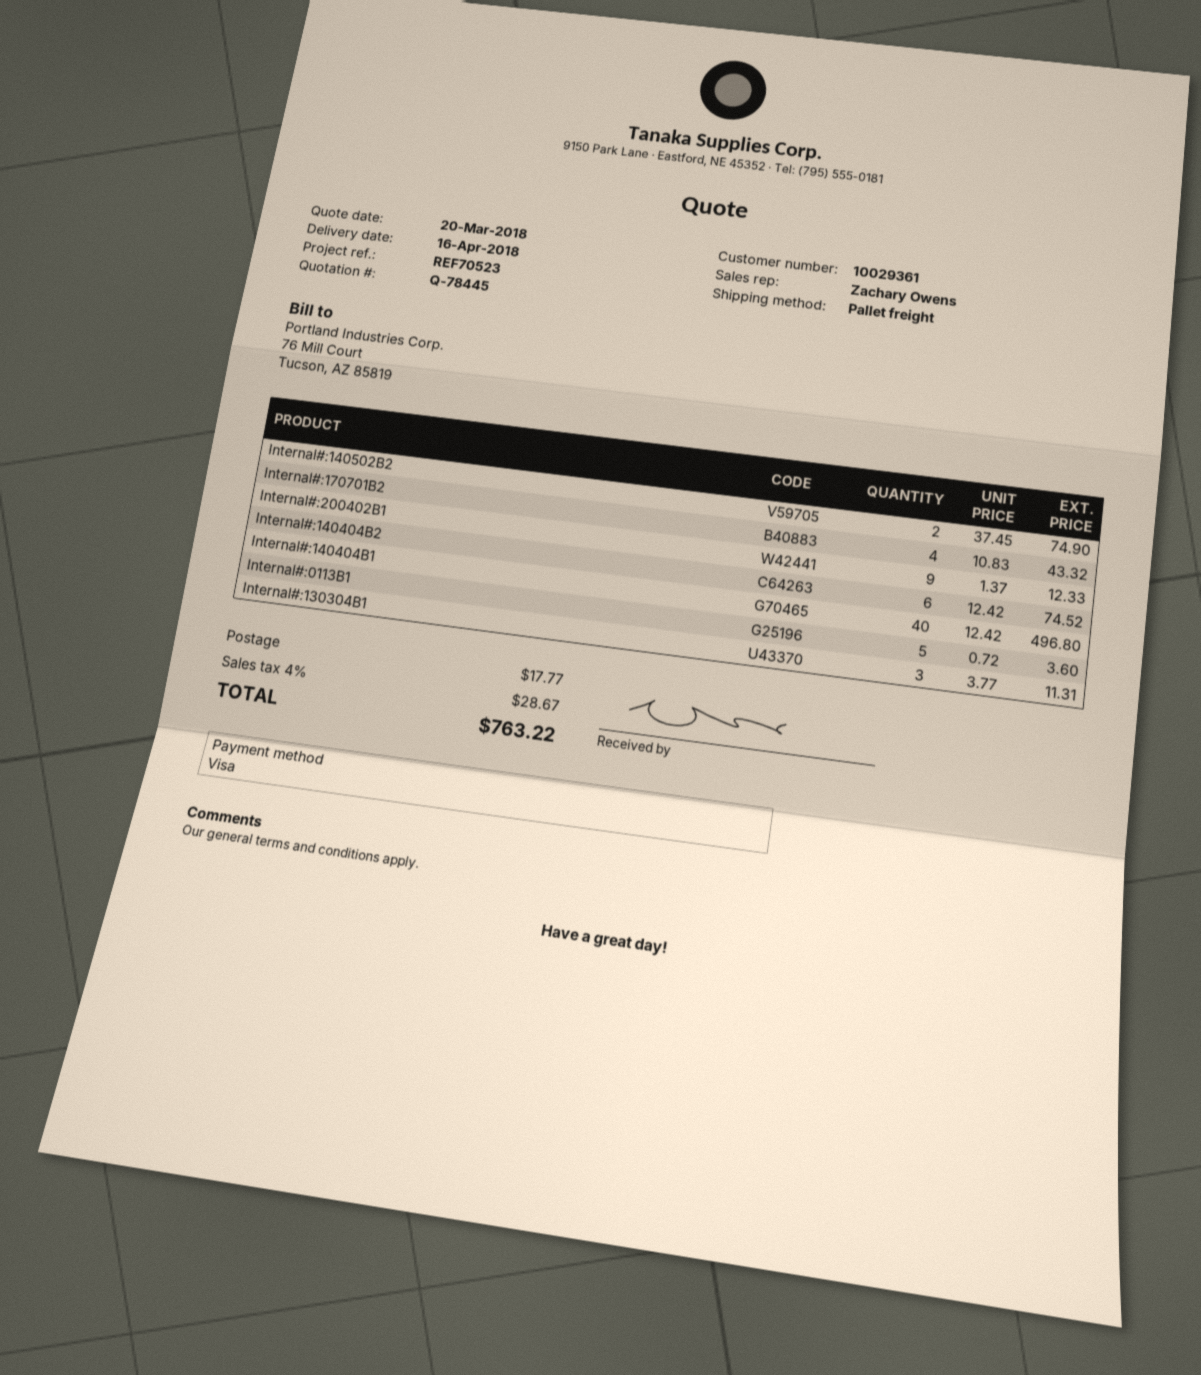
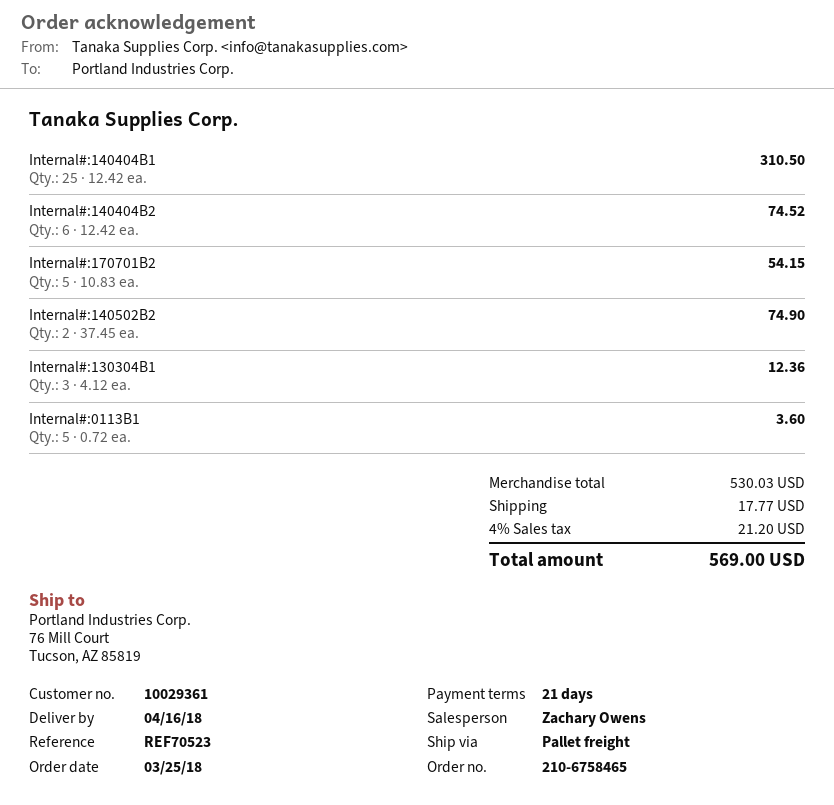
Internal#:170701B2: 4 x 10.83 = 43.32 -> 5 x 10.83 = 54.15
Internal#:200402B1: 9 x 1.37 = 12.33 -> none
Internal#:140404B1: 40 x 12.42 = 496.80 -> 25 x 12.42 = 310.50
Internal#:130304B1: 3 x 3.77 = 11.31 -> 3 x 4.12 = 12.36
tax: 4% = 28.67 -> 4% = 21.20
total: 763.22 -> 569.00

